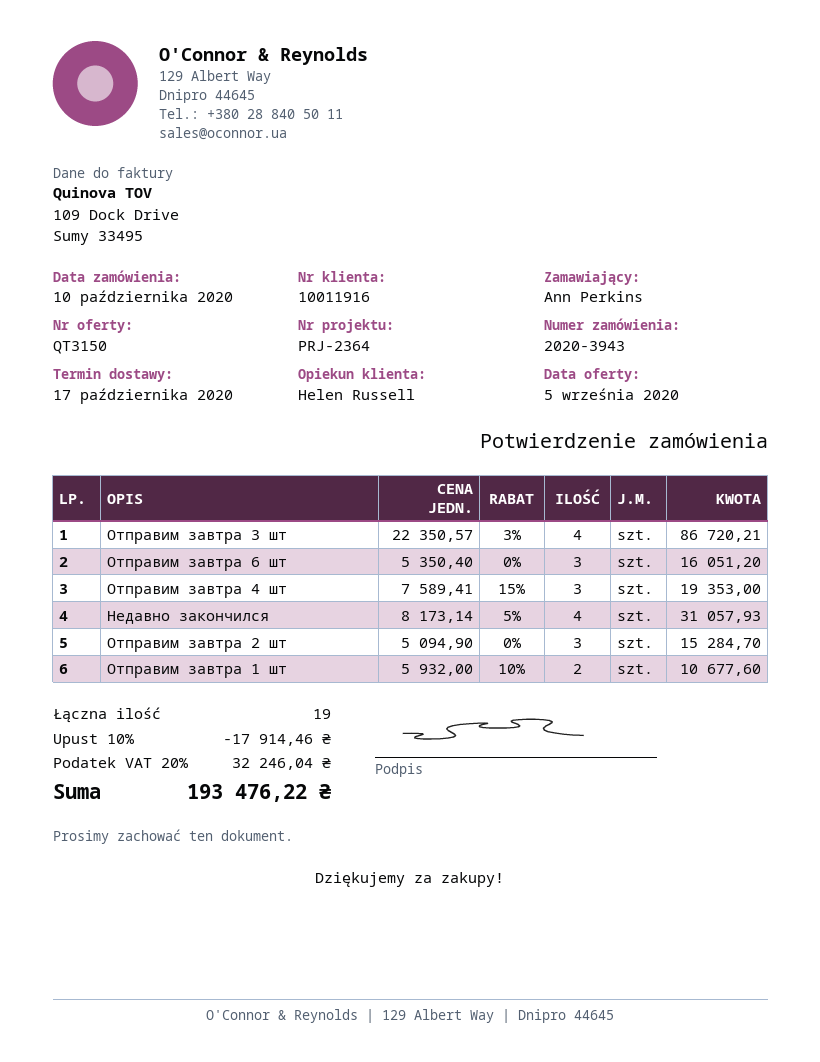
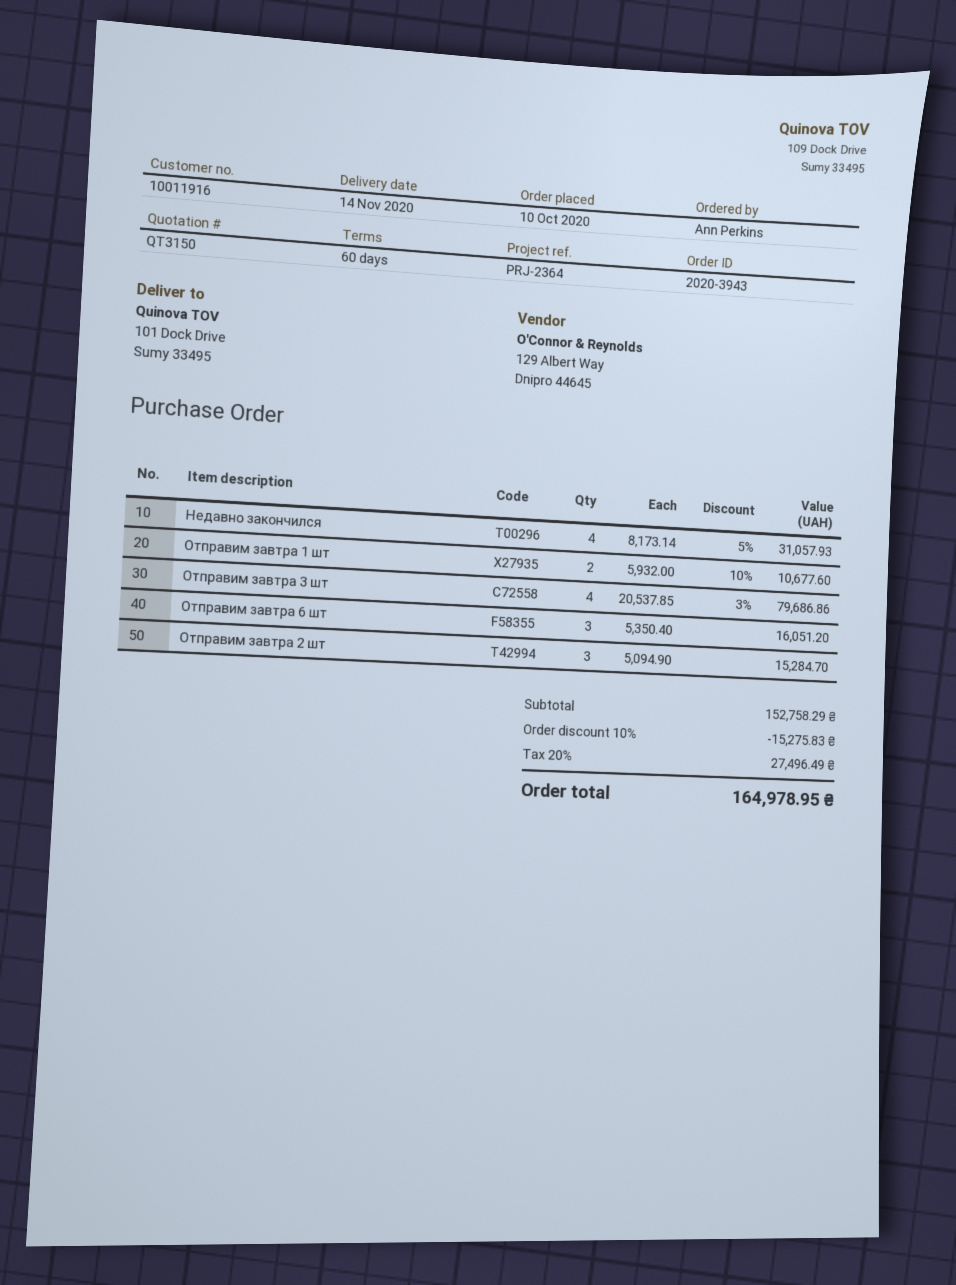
delivery date: 2020-10-17 -> 2020-11-14
Отправим завтра 3 шт: 4 x 22350.57 - 3% = 86720.21 -> 4 x 20537.85 - 3% = 79686.86
Отправим завтра 4 шт: 3 x 7589.41 - 15% = 19353.00 -> none
discount: 10% = 17914.46 -> 10% = 15275.83
tax: 20% = 32246.04 -> 20% = 27496.49
total: 193476.22 -> 164978.95

